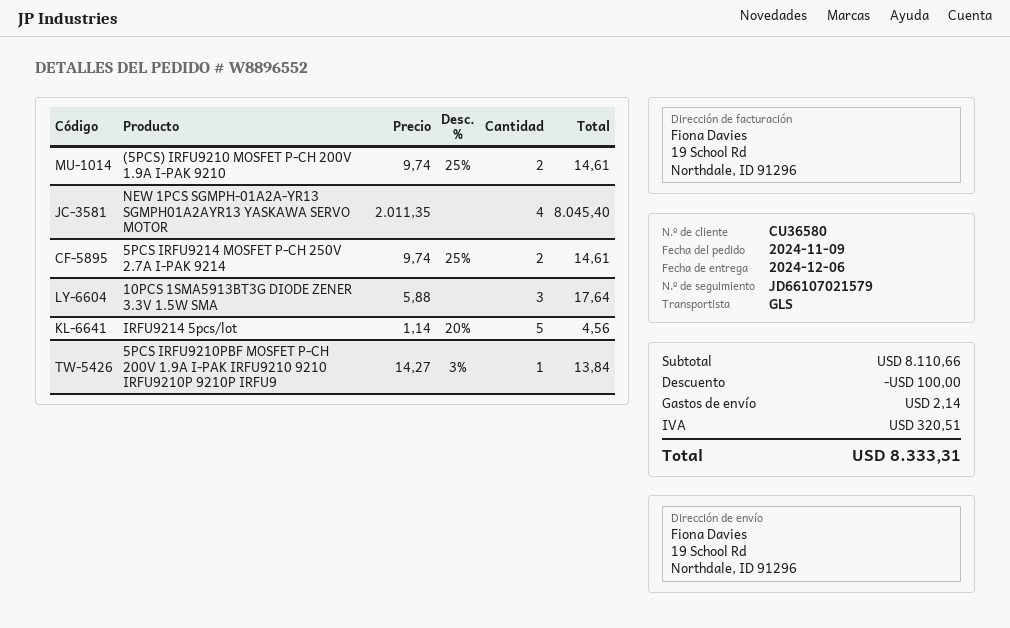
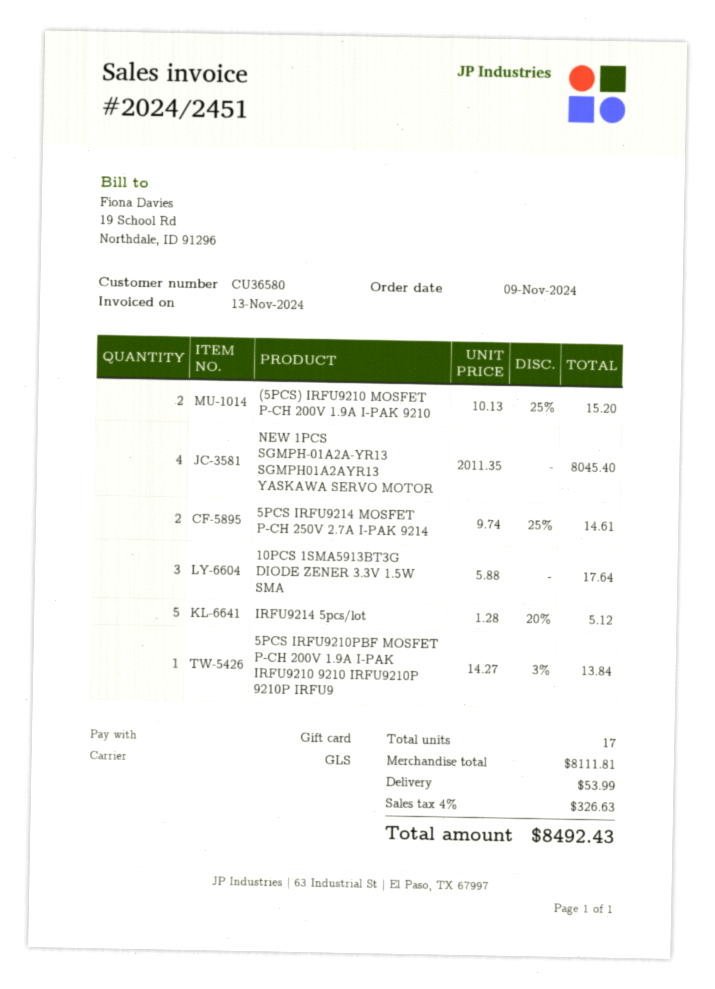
(5PCS) IRFU9210 MOSFET P-CH 200V 1.9A I-PAK 9210: 2 x 9.74 - 25% = 14.61 -> 2 x 10.13 - 25% = 15.20
IRFU9214 5pcs/lot: 5 x 1.14 - 20% = 4.56 -> 5 x 1.28 - 20% = 5.12
subtotal: 8110.66 -> 8111.81
discount: 100.00 -> none
shipping: 2.14 -> 53.99
tax: 320.51 -> 326.63
total: 8333.31 -> 8492.43

